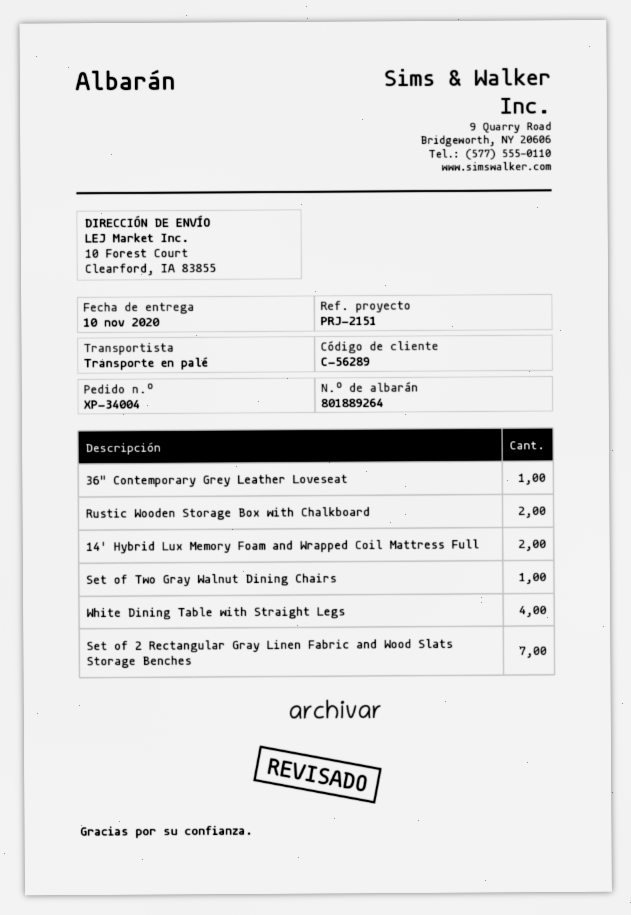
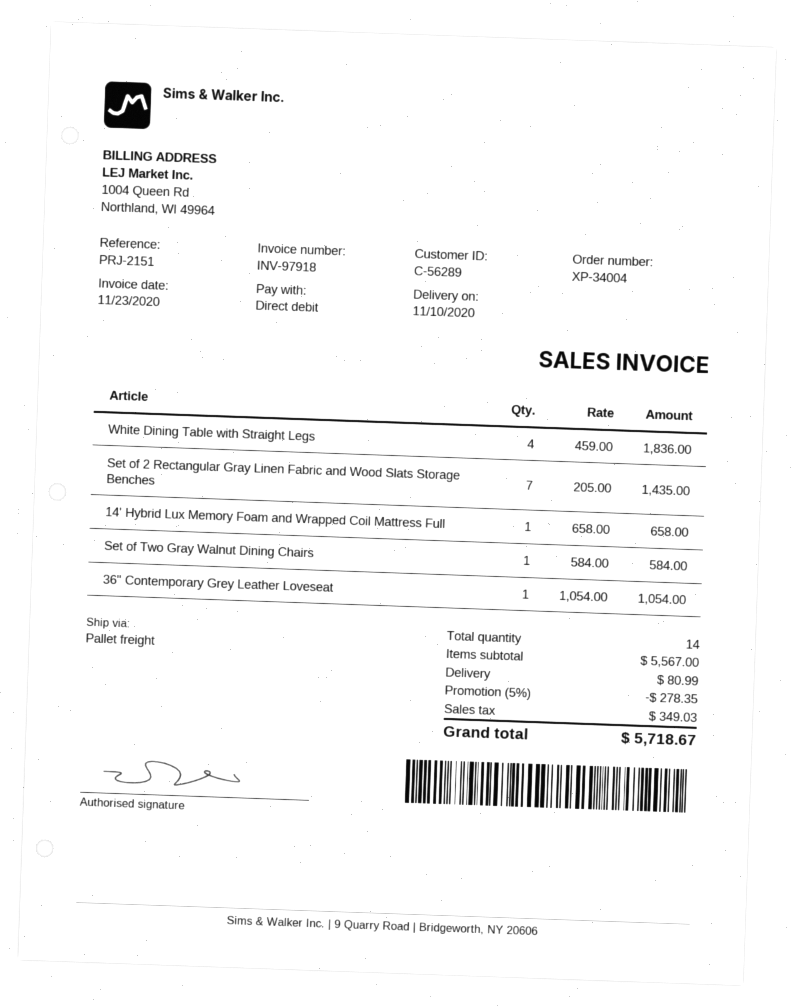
Rustic Wooden Storage Box with Chalkboard: 2 -> none
14' Hybrid Lux Memory Foam and Wrapped Coil Mattress Full: 2 -> 1

